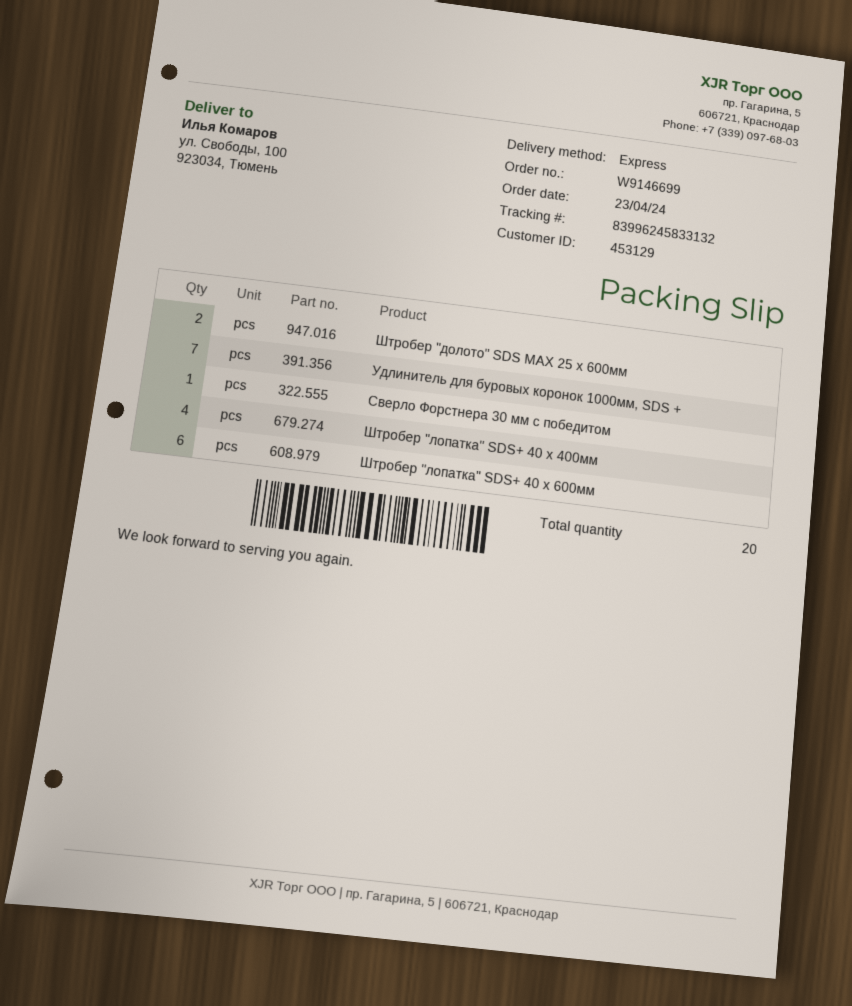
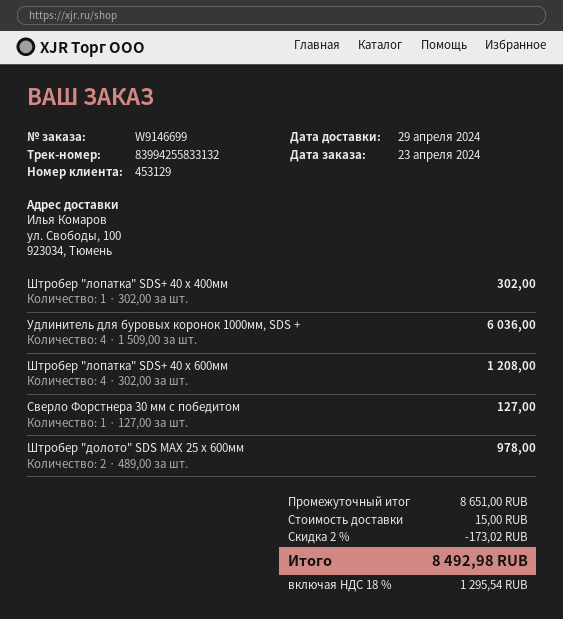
tracking number: 83996245833132 -> 83994255833132
Удлинитель для буровых коронок 1000мм, SDS +: 7 -> 4
Штробер "лопатка" SDS+ 40 х 400мм: 4 -> 1
Штробер "лопатка" SDS+ 40 х 600мм: 6 -> 4

